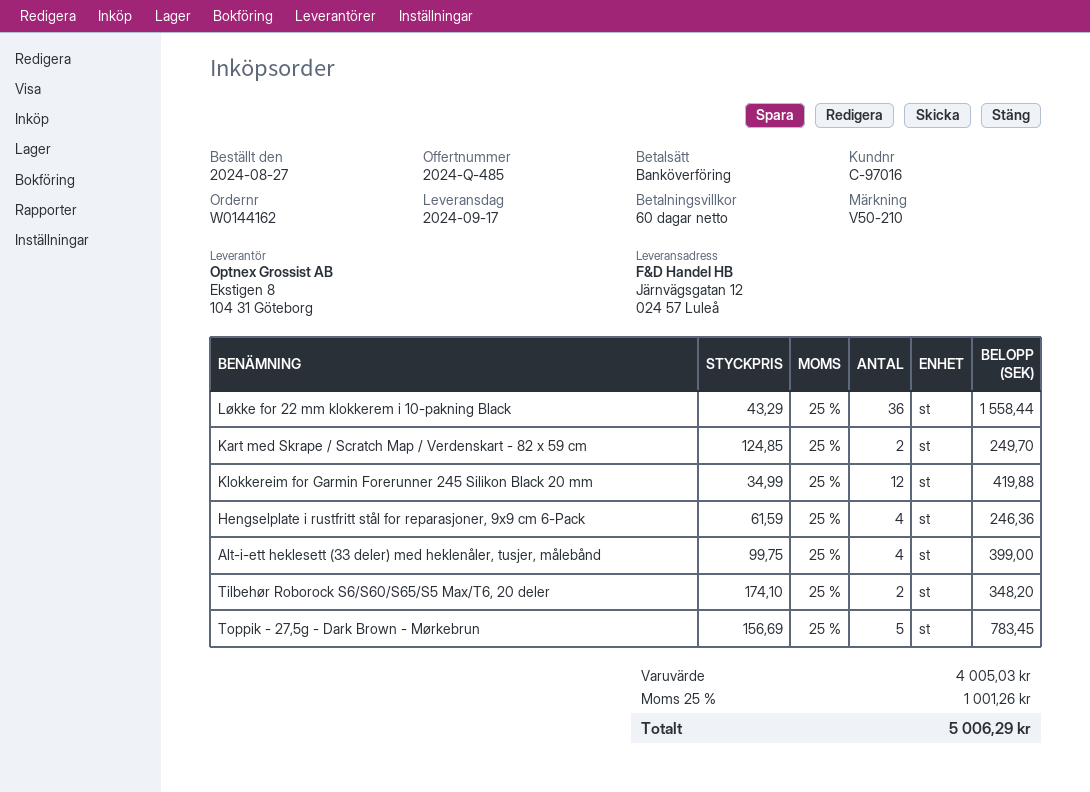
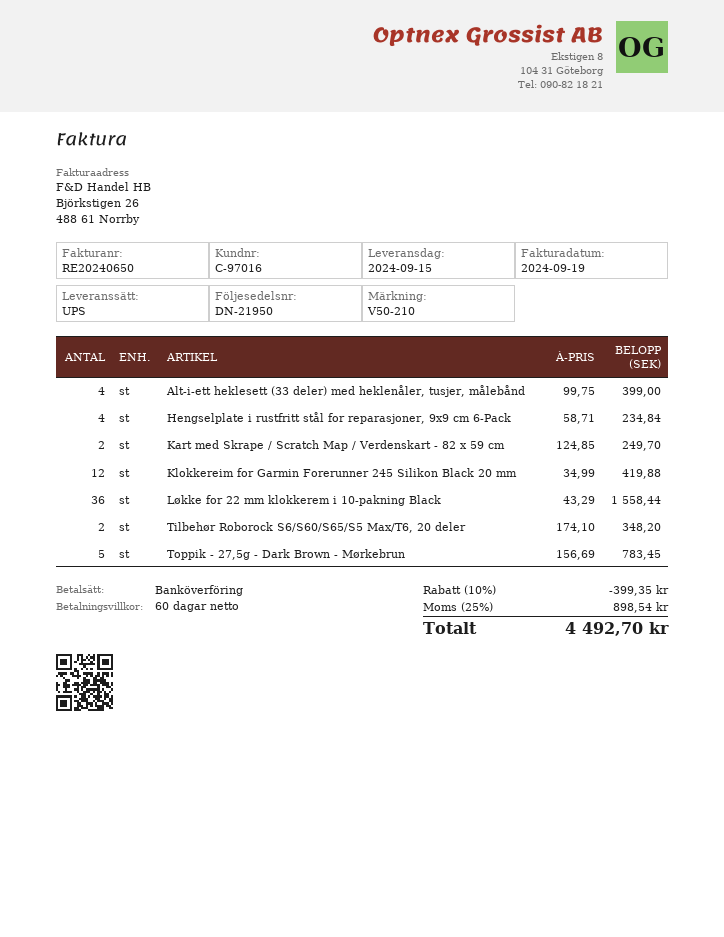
delivery date: 2024-09-17 -> 2024-09-15
Hengselplate i rustfritt stål for reparasjoner, 9x9 cm 6-Pack: 4 x 61.59 = 246.36 -> 4 x 58.71 = 234.84
discount: none -> 10% = 399.35
tax: 25% = 1001.26 -> 25% = 898.54
total: 5006.29 -> 4492.70

